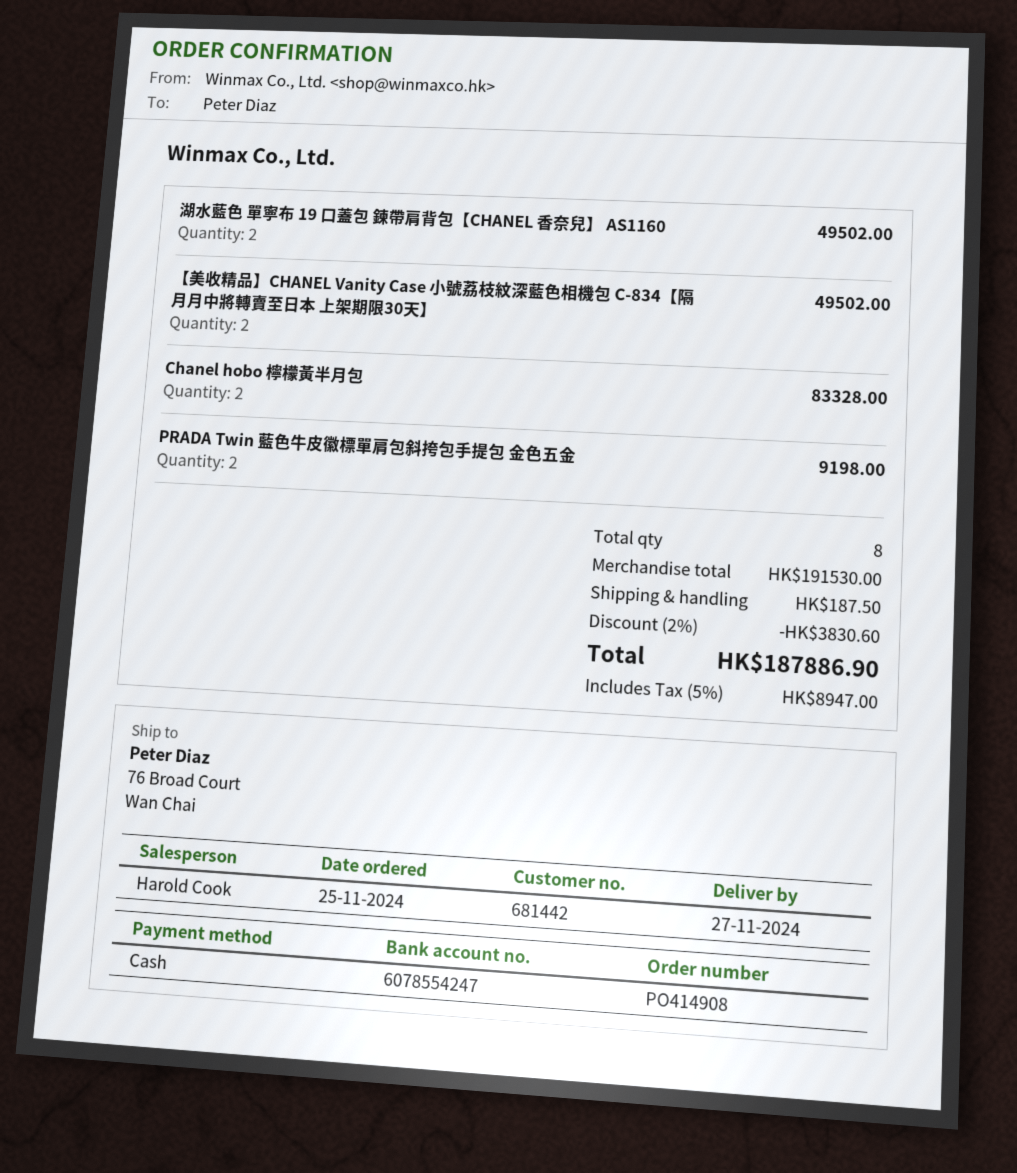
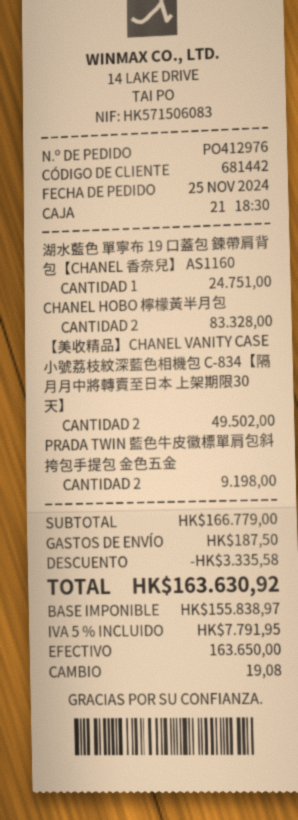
order number: PO414908 -> PO412976
湖水藍色 單寧布 19 口蓋包 鍊帶肩背包【CHANEL 香奈兒】 AS1160: 2 for 49502.00 -> 1 for 24751.00
subtotal: 191530.00 -> 166779.00
discount: 3830.60 -> 3335.58
tax: 5% = 8947.00 -> 5% = 7791.95
total: 187886.90 -> 163630.92

